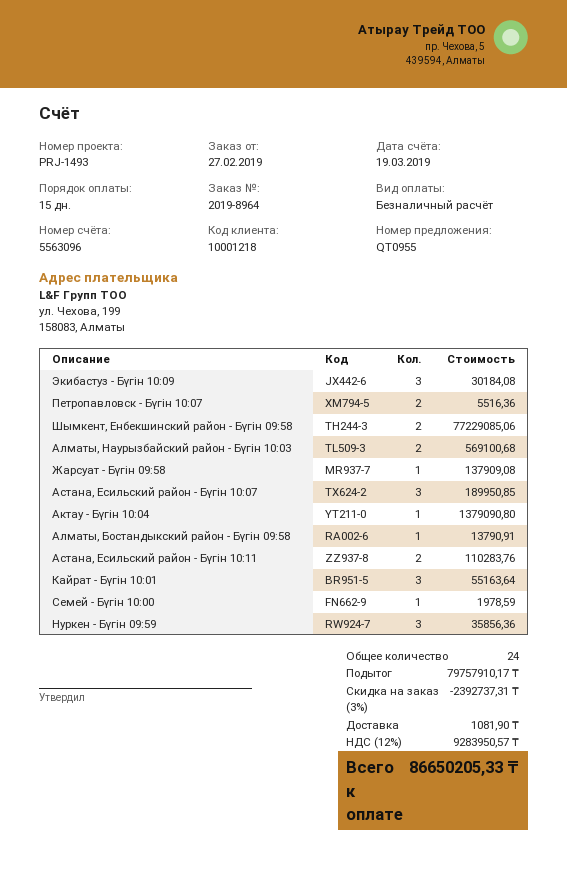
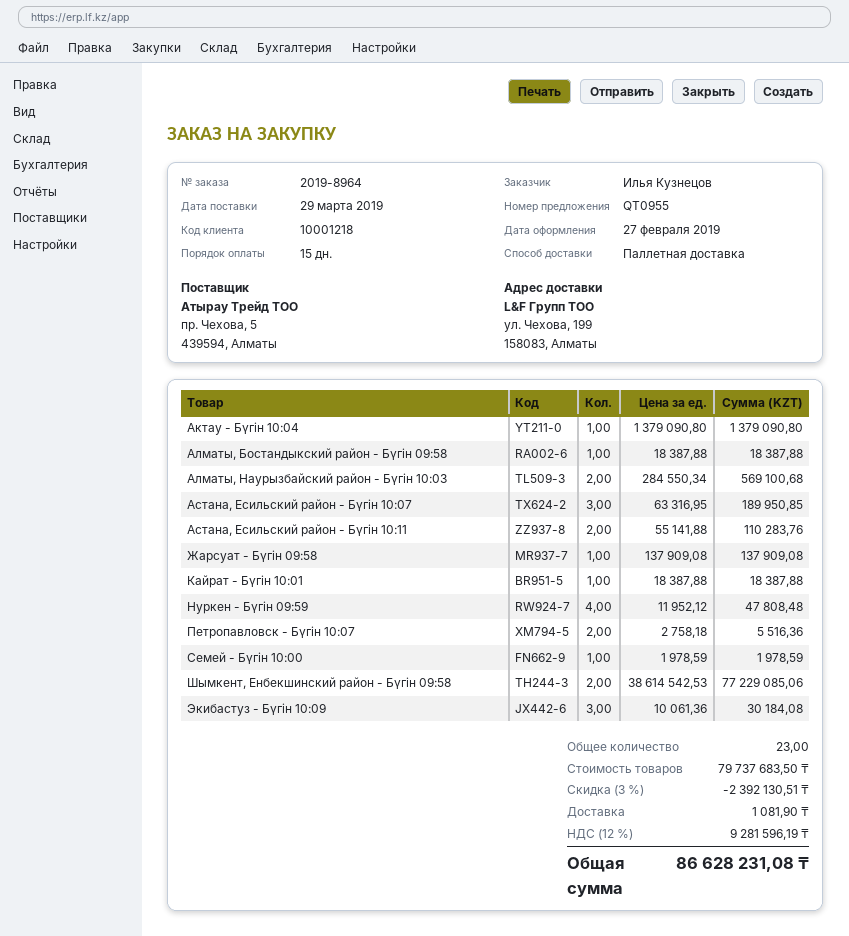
Алматы, Бостандыкский район - Бүгін 09:58: 1 for 13790.91 -> 1 for 18387.88
Кайрат - Бүгін 10:01: 3 for 55163.64 -> 1 for 18387.88
Нуркен - Бүгін 09:59: 3 for 35856.36 -> 4 for 47808.48
total quantity: 24 -> 23
subtotal: 79757910.17 -> 79737683.50
discount: 3% = 2392737.31 -> 3% = 2392130.51
tax: 12% = 9283950.57 -> 12% = 9281596.19
total: 86650205.33 -> 86628231.08

